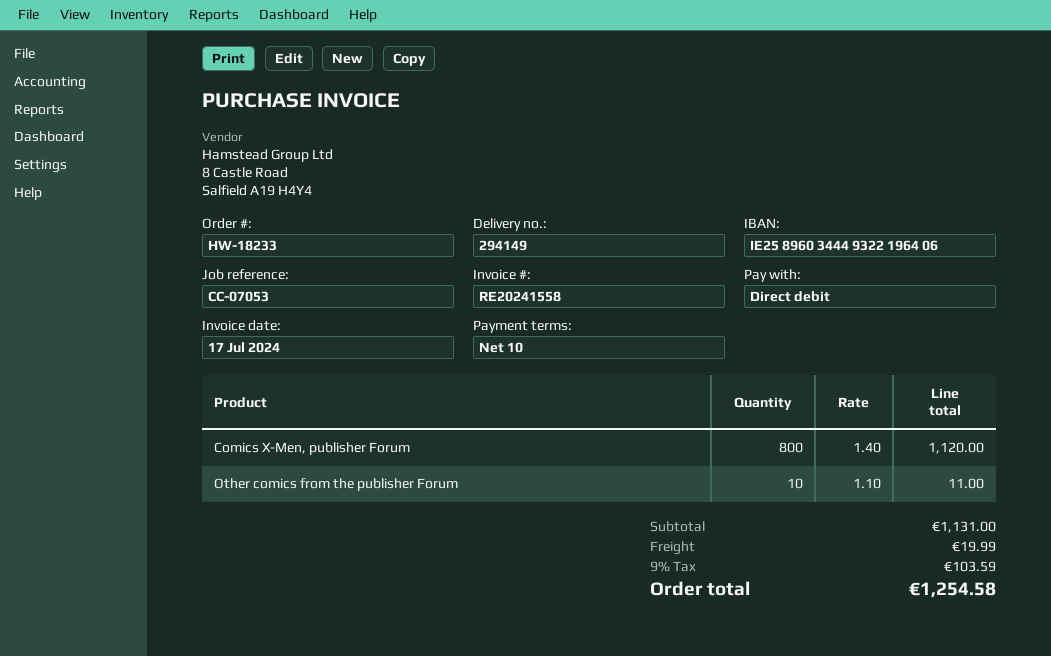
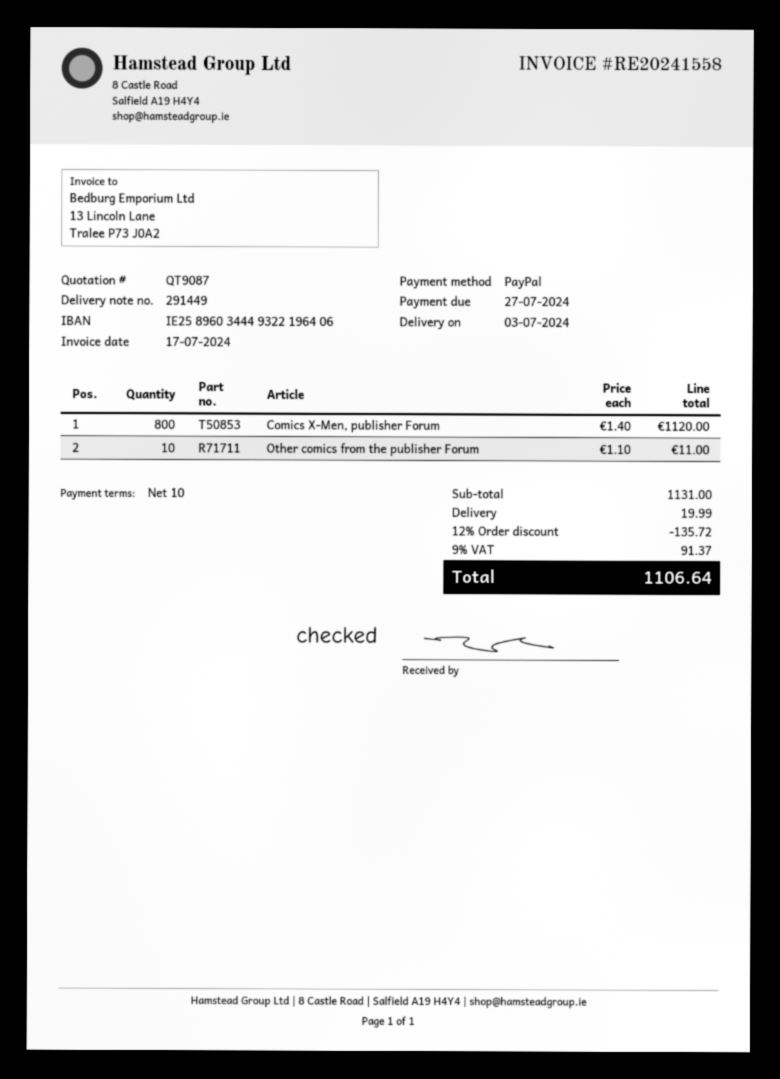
delivery note number: 294149 -> 291449
payment method: direct debit -> PayPal
discount: none -> 12% = 135.72
tax: 9% = 103.59 -> 9% = 91.37
total: 1254.58 -> 1106.64

